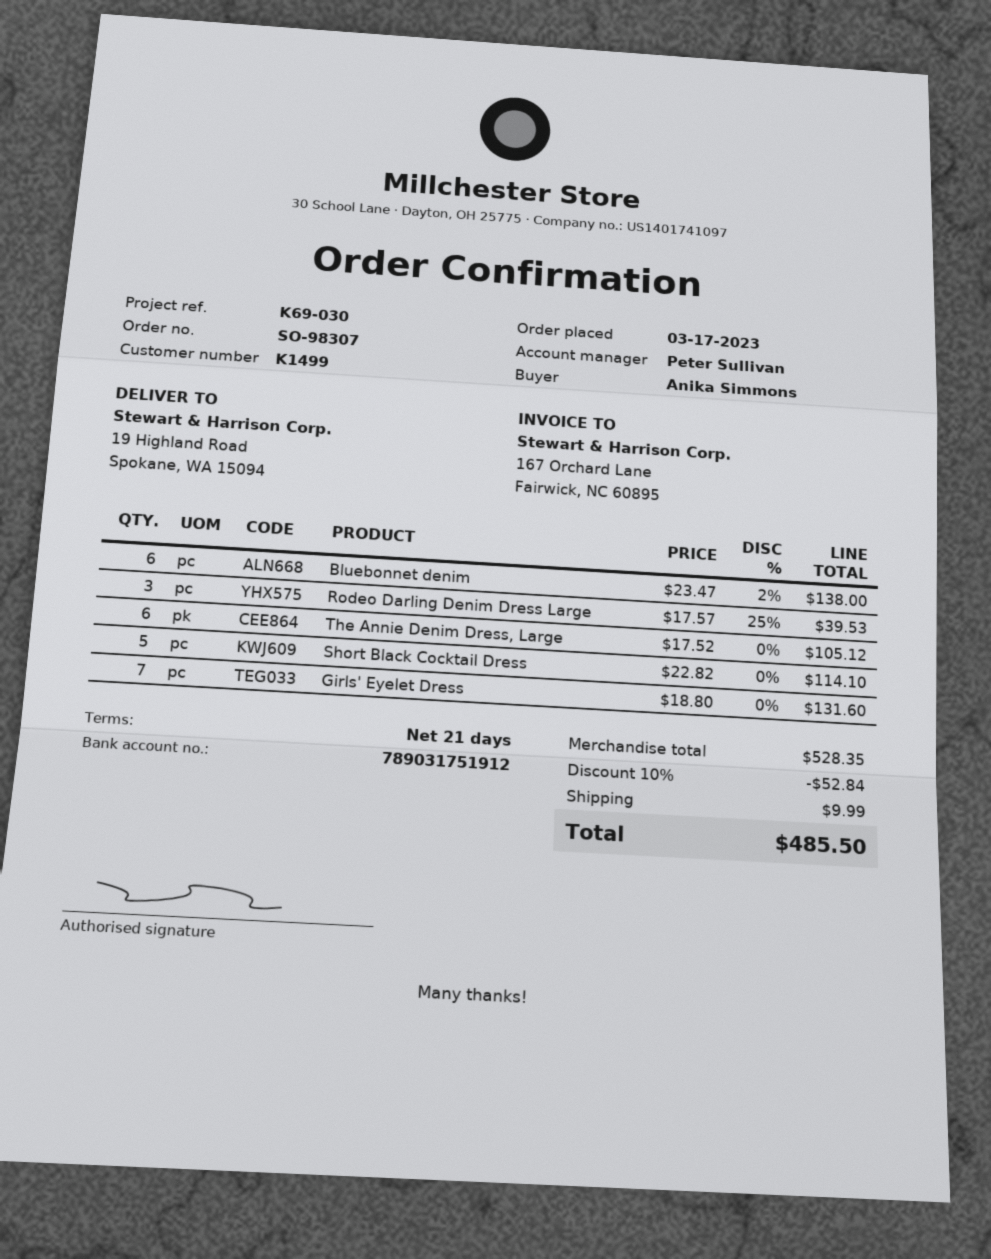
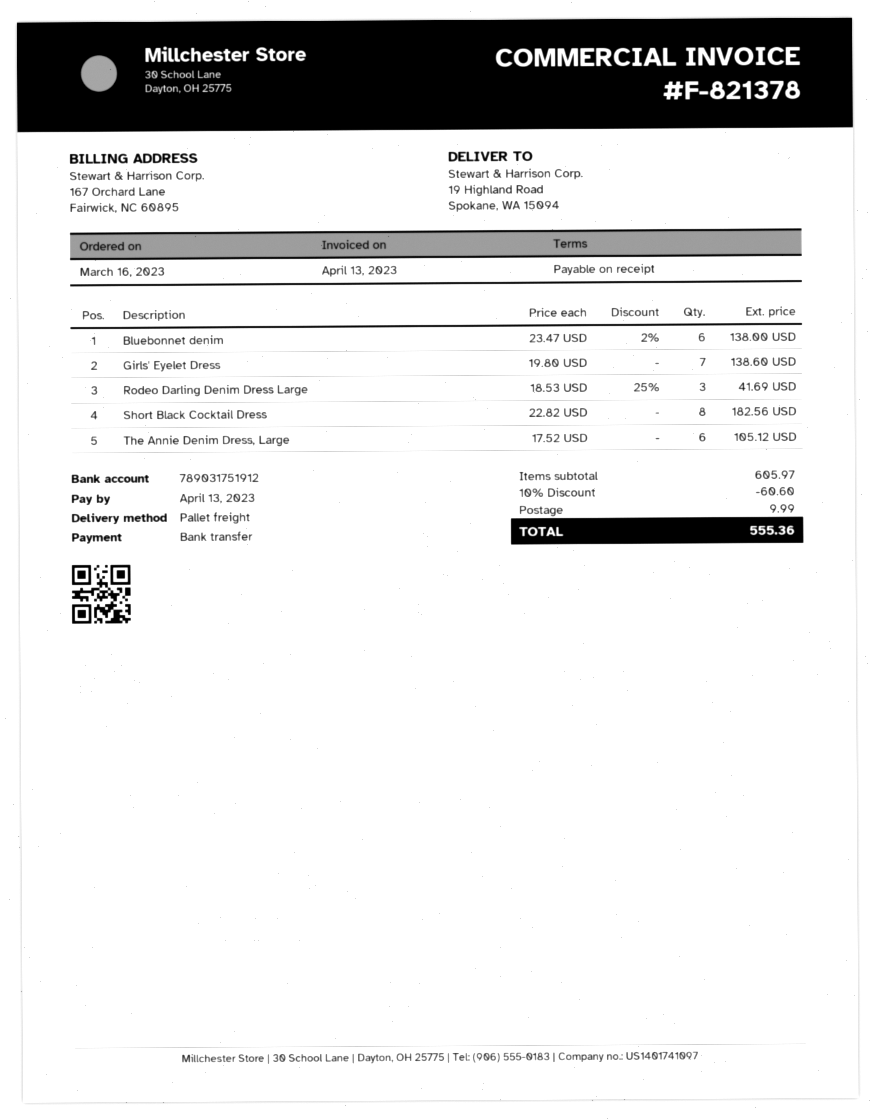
order date: 2023-03-17 -> 2023-03-16
payment terms: 21 days -> on receipt
Rodeo Darling Denim Dress Large: 3 x 17.57 - 25% = 39.53 -> 3 x 18.53 - 25% = 41.69
Short Black Cocktail Dress: 5 x 22.82 = 114.10 -> 8 x 22.82 = 182.56
Girls' Eyelet Dress: 7 x 18.80 = 131.60 -> 7 x 19.80 = 138.60
subtotal: 528.35 -> 605.97
discount: 10% = 52.84 -> 10% = 60.60
total: 485.50 -> 555.36

